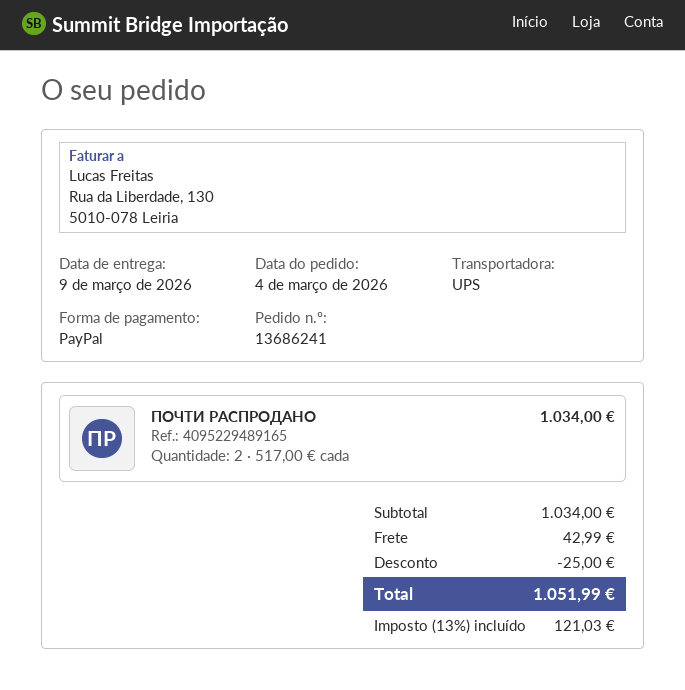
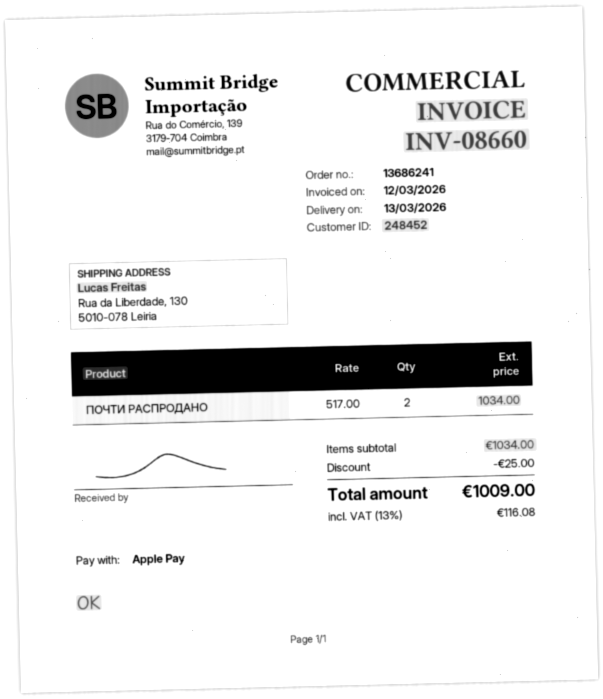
delivery date: 2026-03-09 -> 2026-03-13
payment method: PayPal -> Apple Pay
shipping: 42.99 -> none
tax: 13% = 121.03 -> 13% = 116.08
total: 1051.99 -> 1009.00

